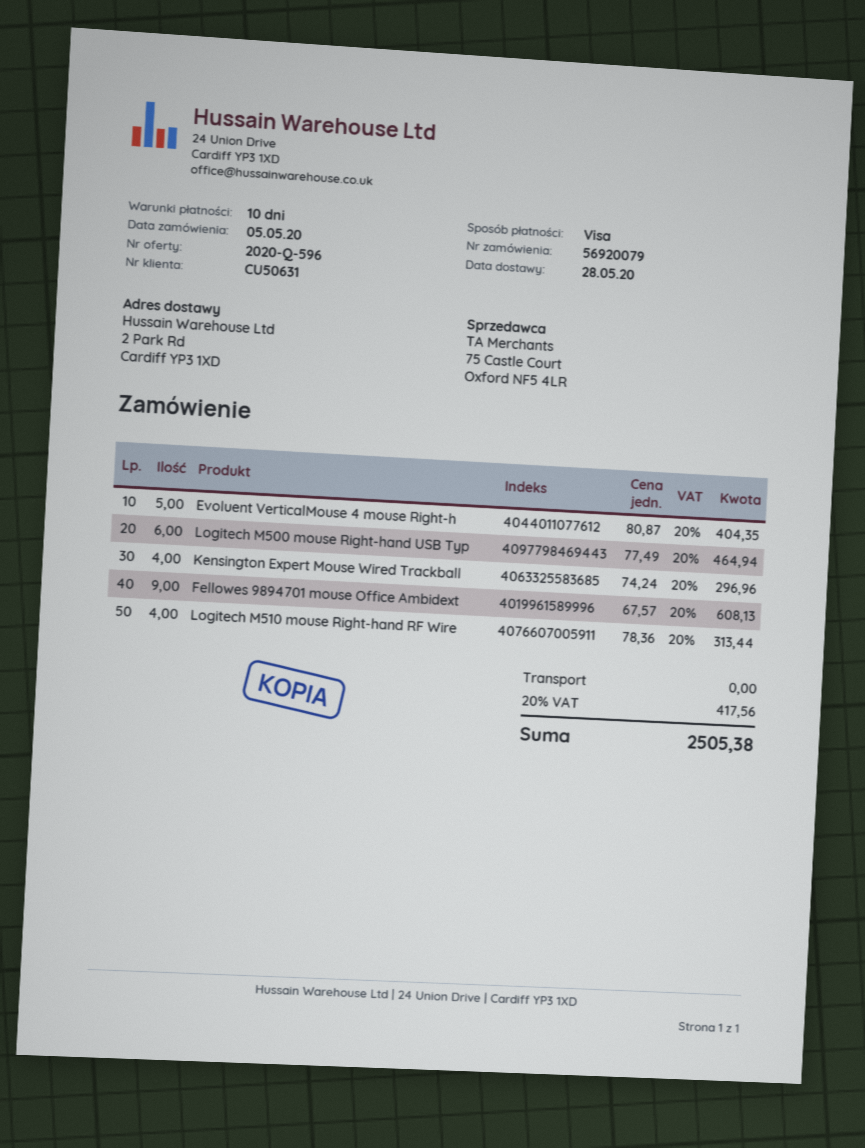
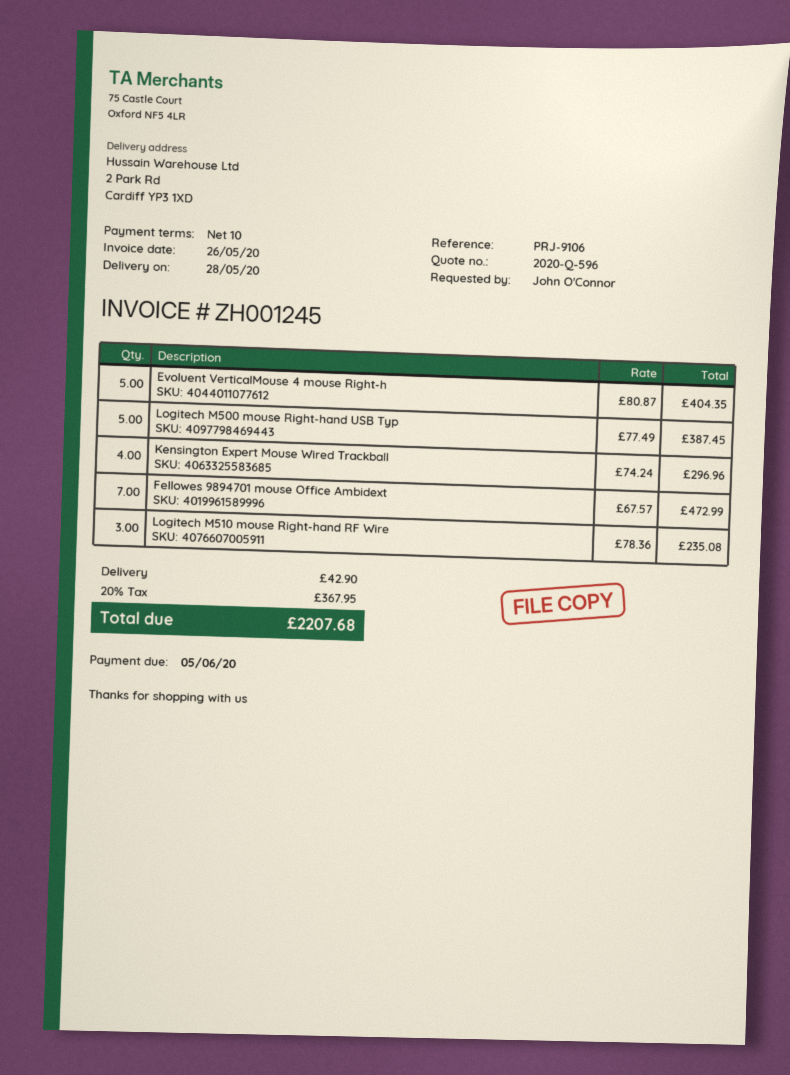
Logitech M500 mouse Right-hand USB Typ: 6 x 77.49 = 464.94 -> 5 x 77.49 = 387.45
Fellowes 9894701 mouse Office Ambidext: 9 x 67.57 = 608.13 -> 7 x 67.57 = 472.99
Logitech M510 mouse Right-hand RF Wire: 4 x 78.36 = 313.44 -> 3 x 78.36 = 235.08
shipping: 0.00 -> 42.90
tax: 20% = 417.56 -> 20% = 367.95
total: 2505.38 -> 2207.68

